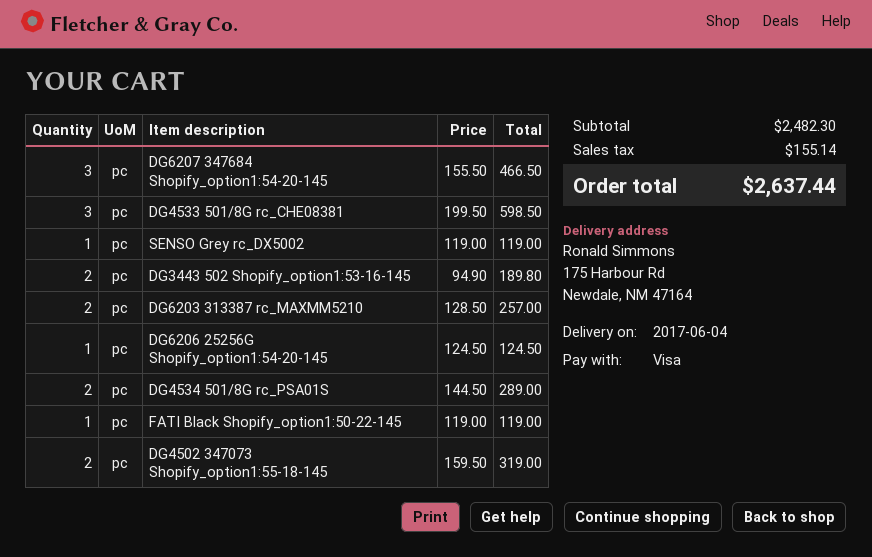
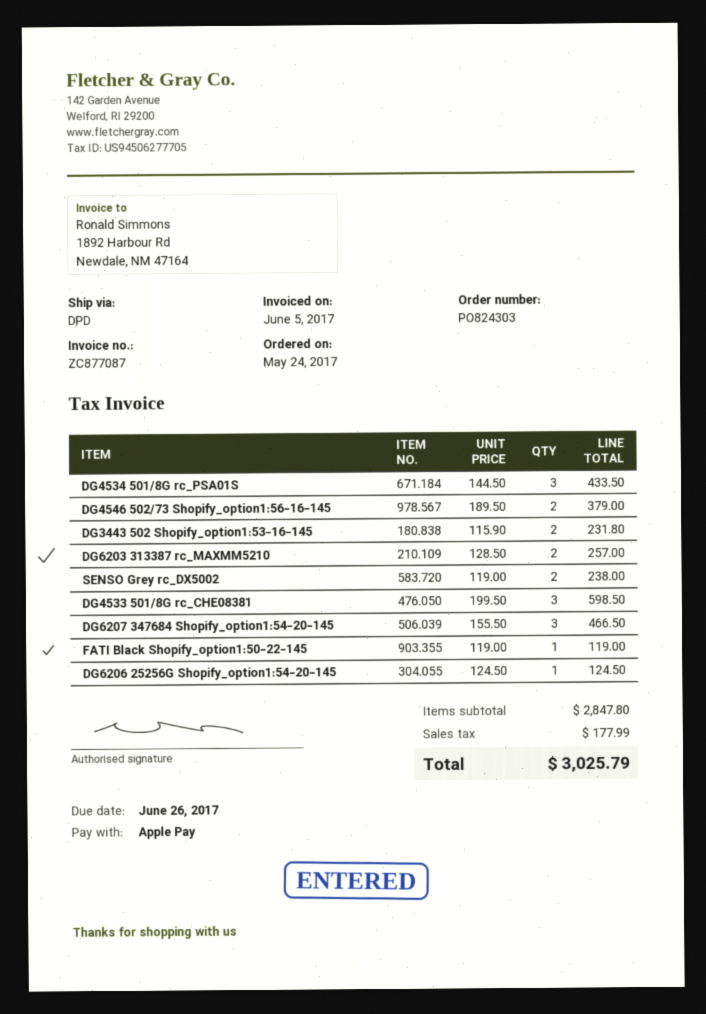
payment method: Visa -> Apple Pay
SENSO Grey rc_DX5002: 1 x 119.00 = 119.00 -> 2 x 119.00 = 238.00
DG3443 502 Shopify_option1:53-16-145: 2 x 94.90 = 189.80 -> 2 x 115.90 = 231.80
DG4534 501/8G rc_PSA01S: 2 x 144.50 = 289.00 -> 3 x 144.50 = 433.50
DG4502 347073 Shopify_option1:55-18-145: 2 x 159.50 = 319.00 -> none
DG4546 502/73 Shopify_option1:56-16-145: none -> 2 x 189.50 = 379.00
subtotal: 2482.30 -> 2847.80
tax: 155.14 -> 177.99
total: 2637.44 -> 3025.79

